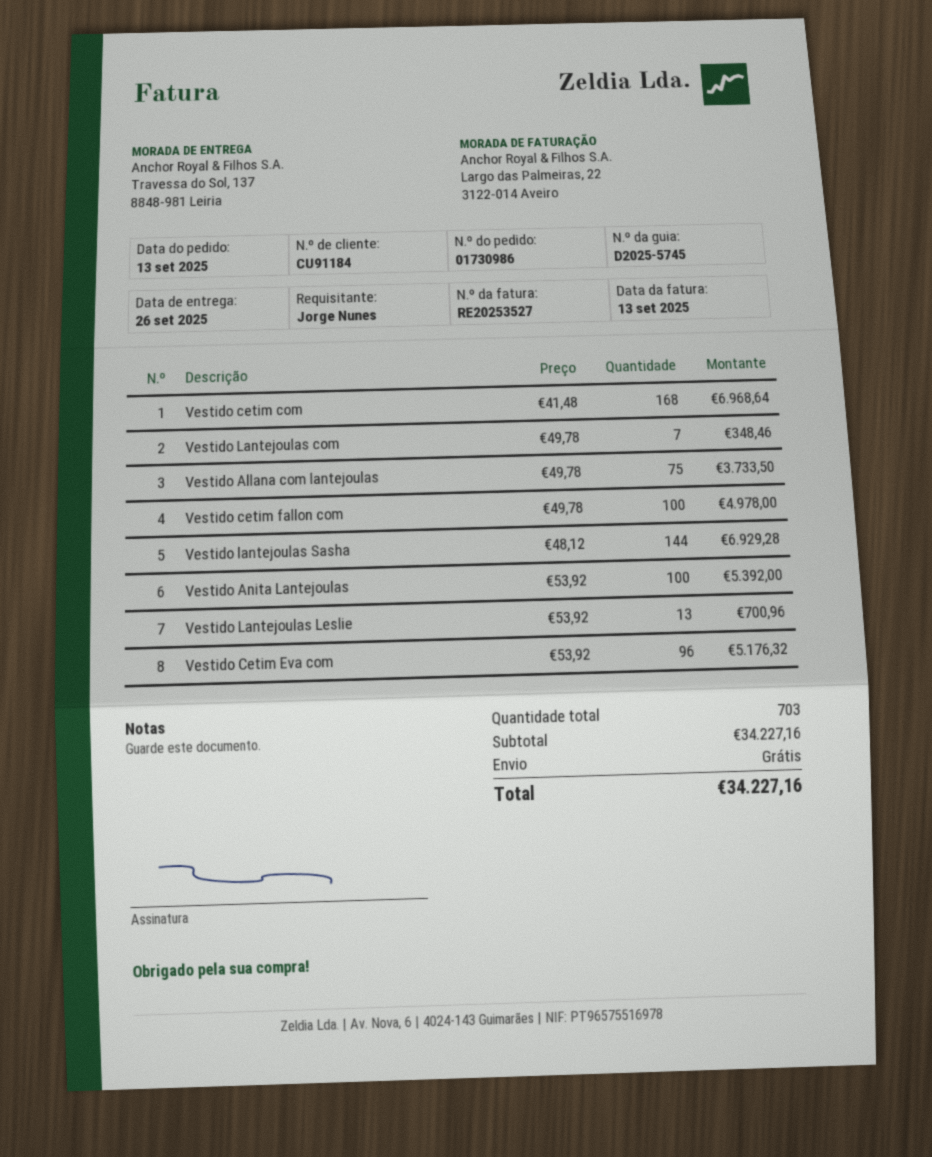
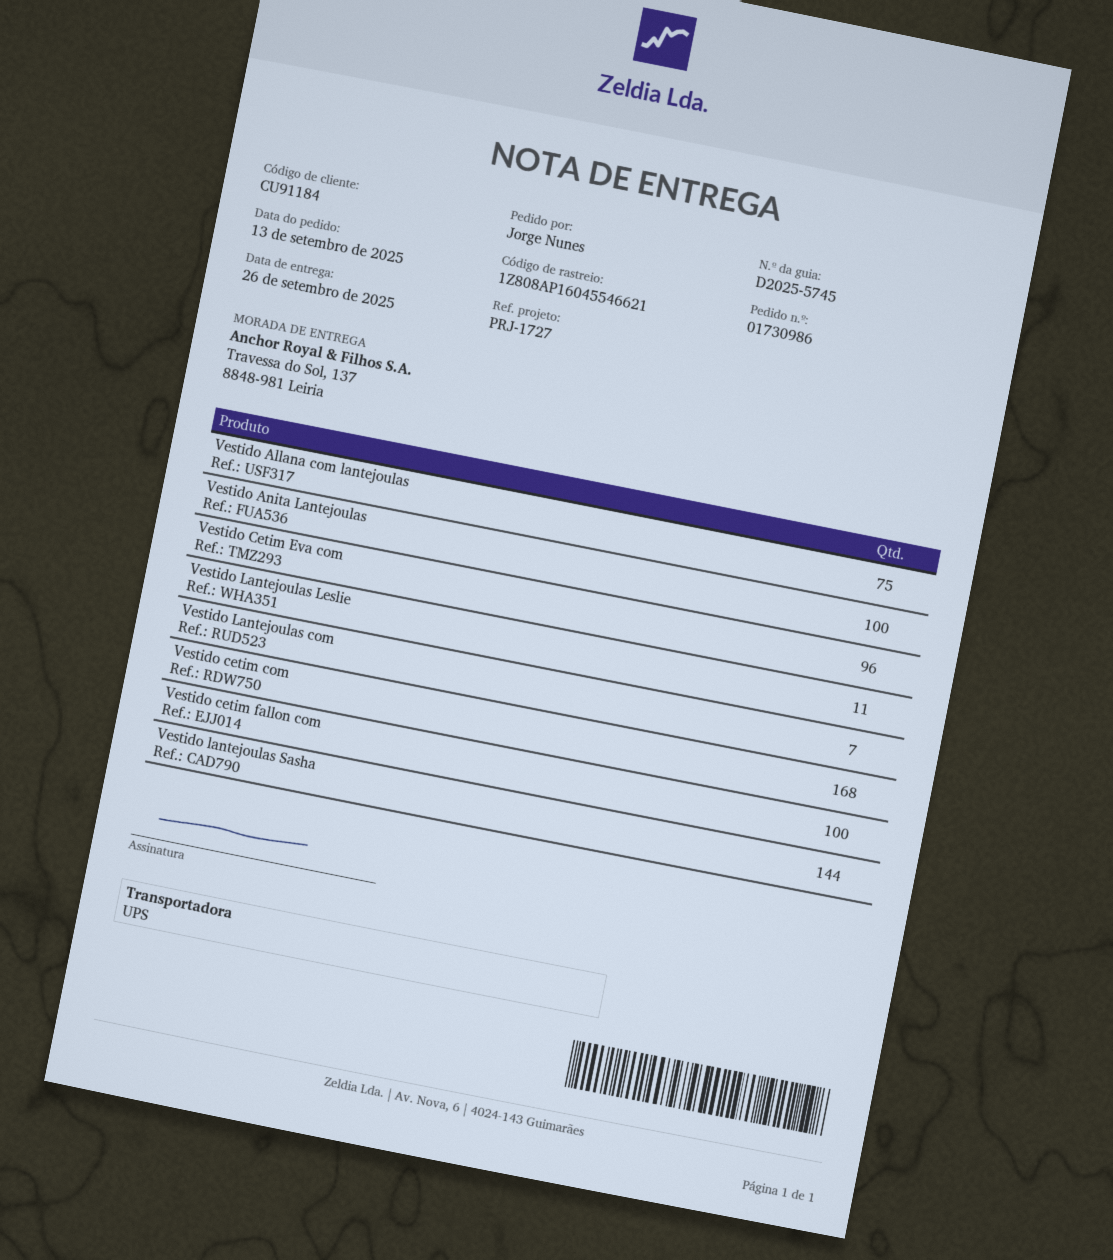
Vestido Lantejoulas Leslie: 13 -> 11

